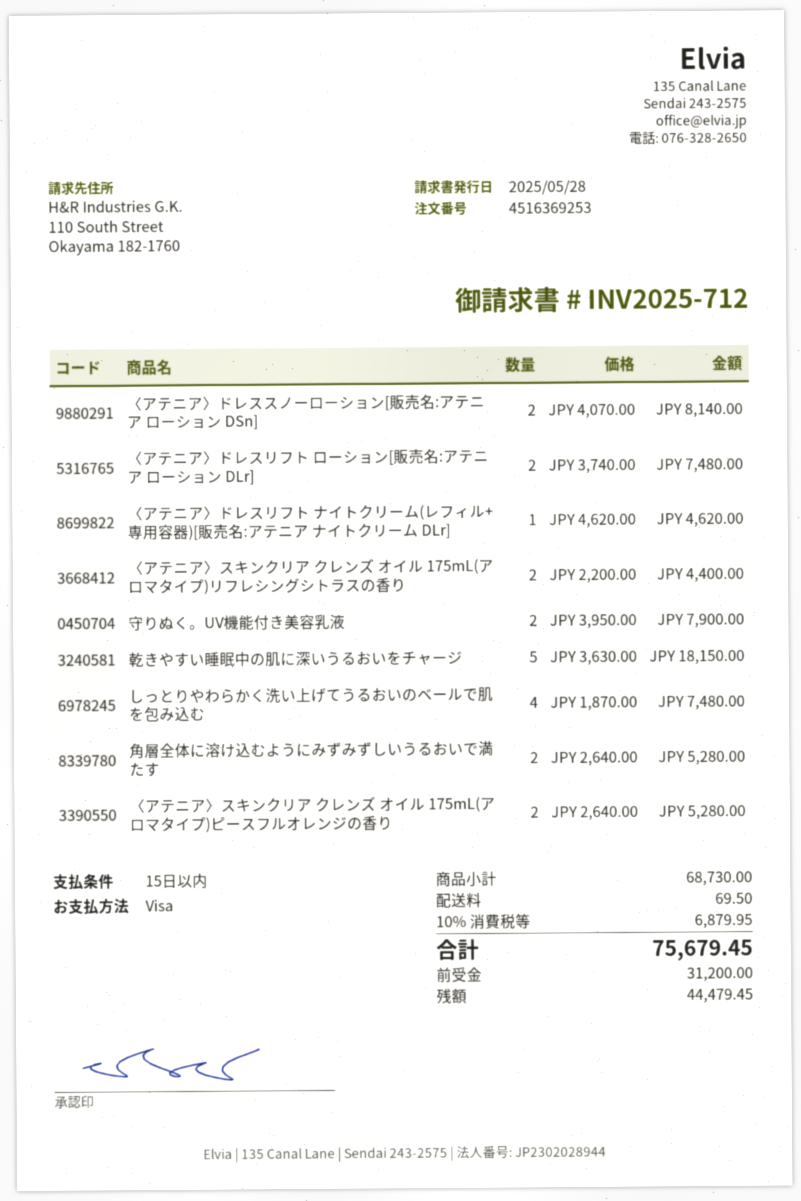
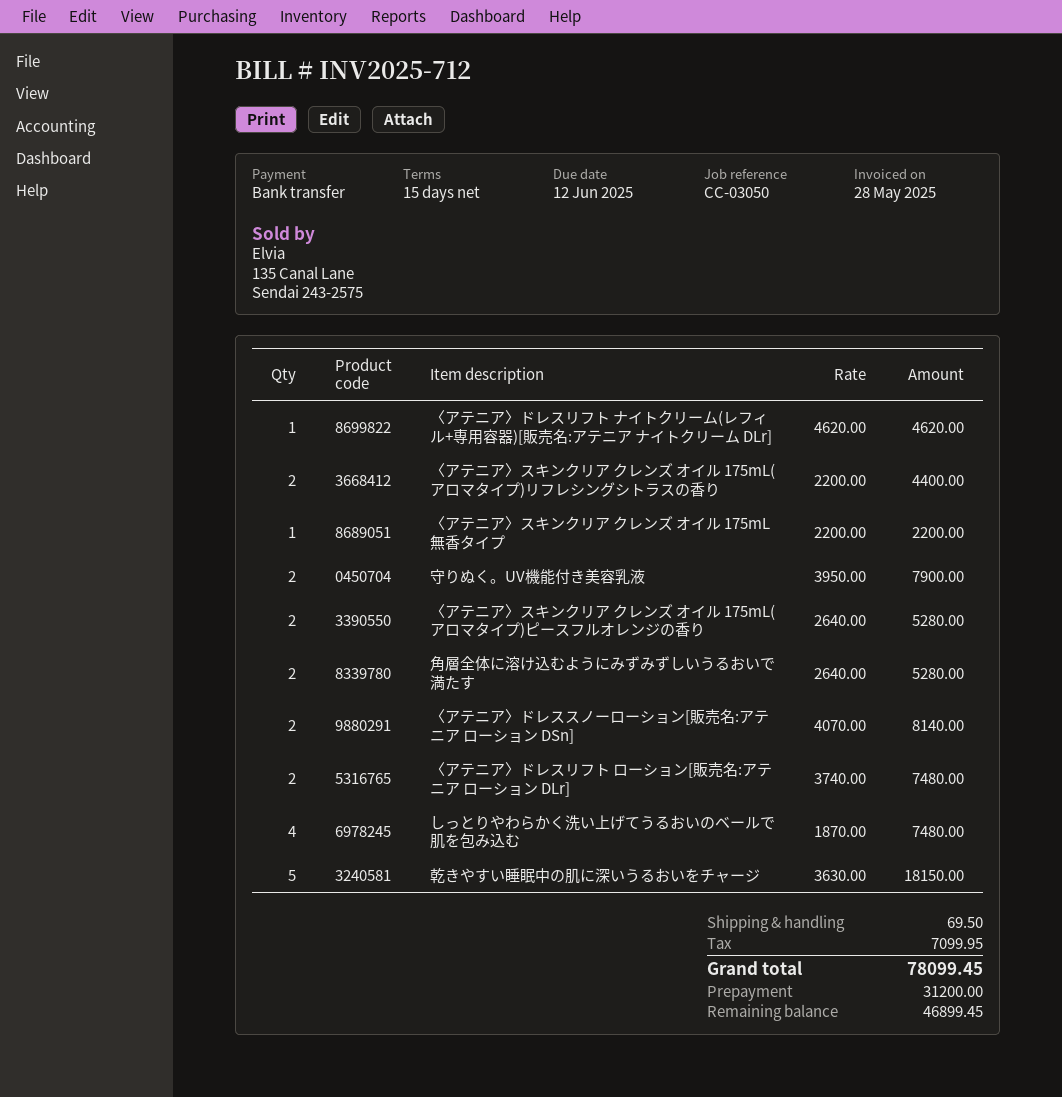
payment method: Visa -> bank transfer
〈アテニア〉スキンクリア クレンズ オイル 175mL 無香タイプ: none -> 1 x 2200.00 = 2200.00
tax: 6879.95 -> 7099.95
total: 75679.45 -> 78099.45
balance: 44479.45 -> 46899.45

